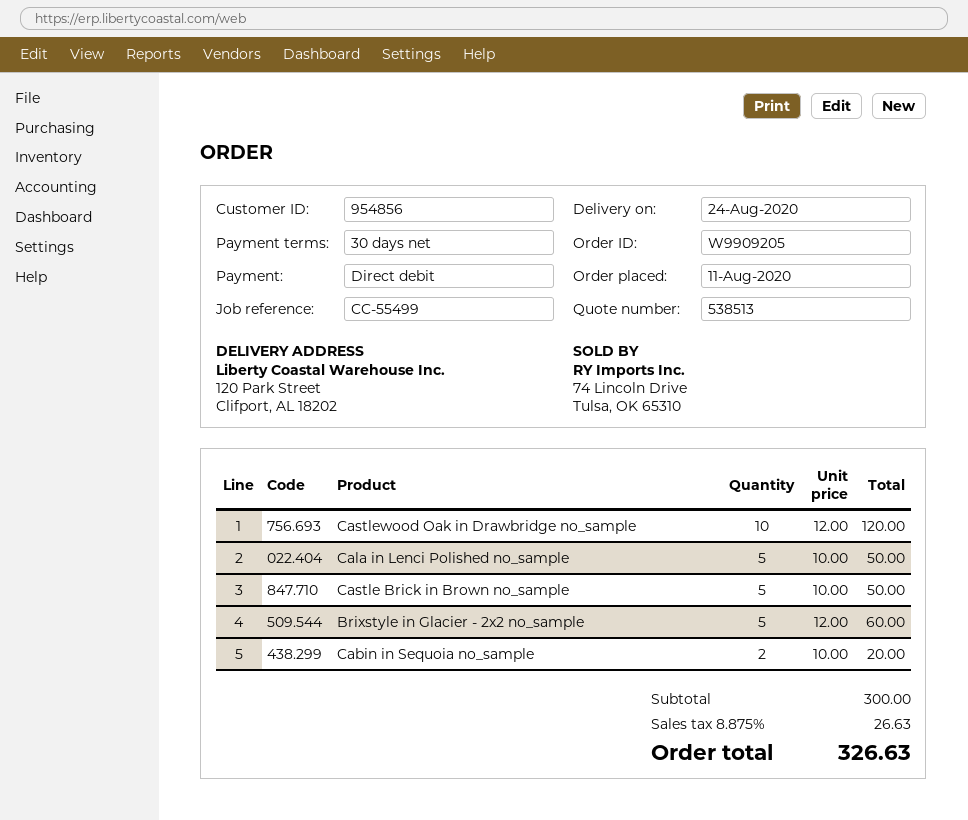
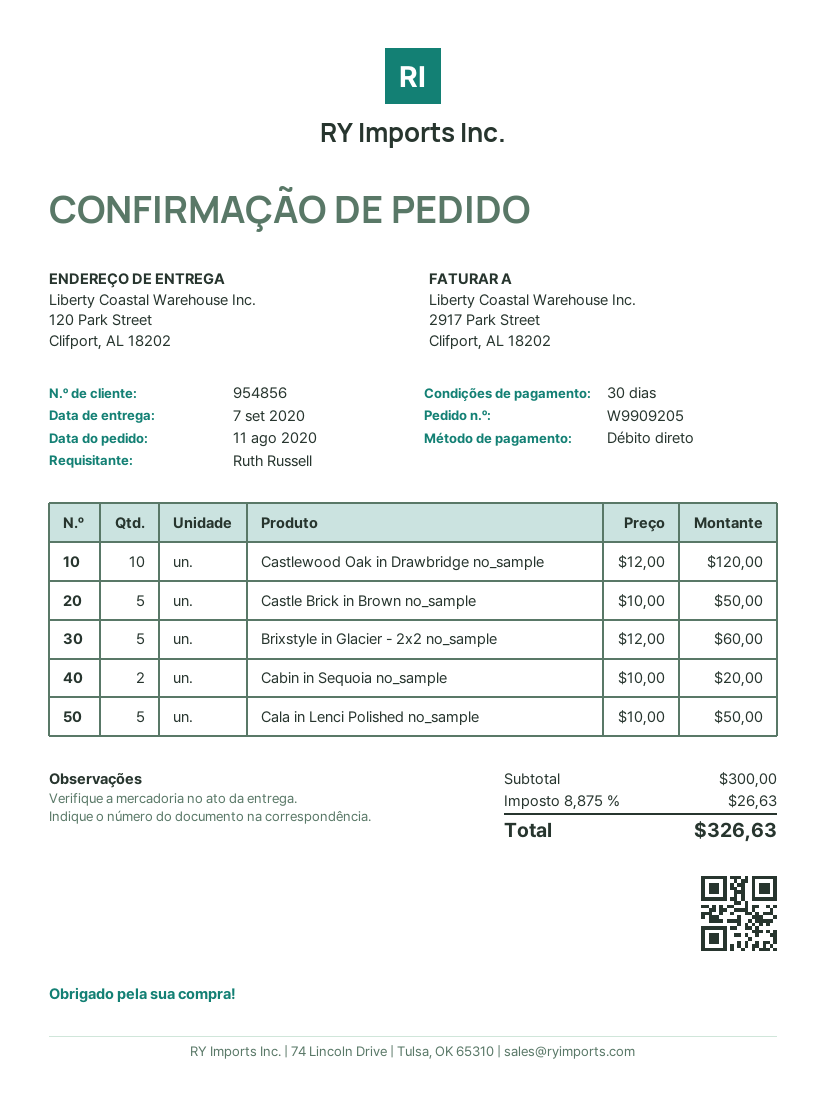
delivery date: 2020-08-24 -> 2020-09-07

